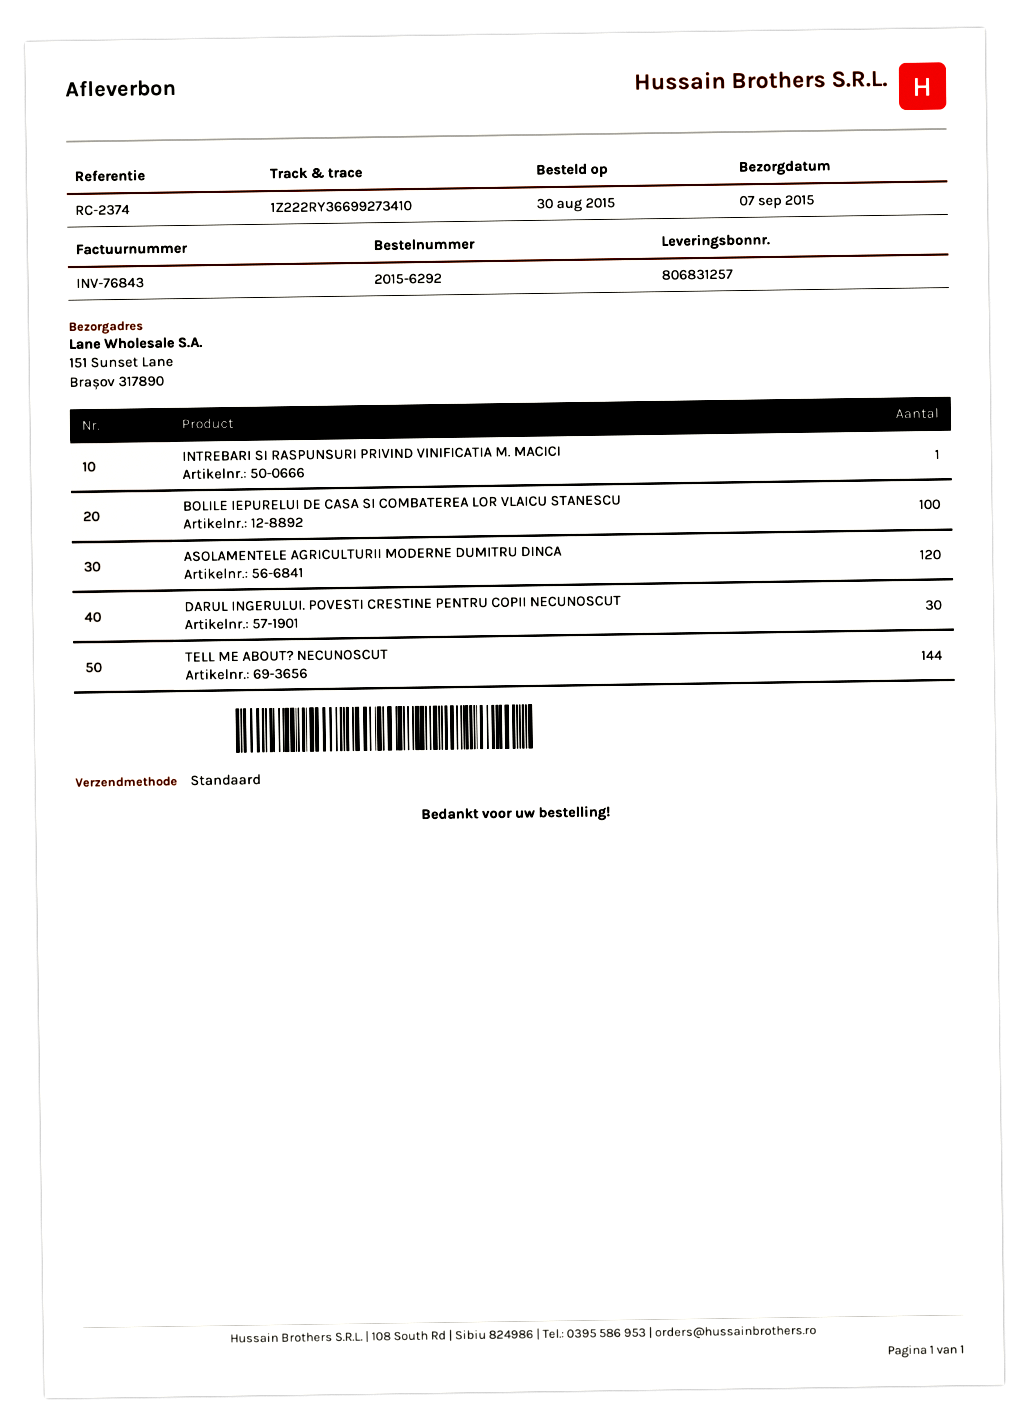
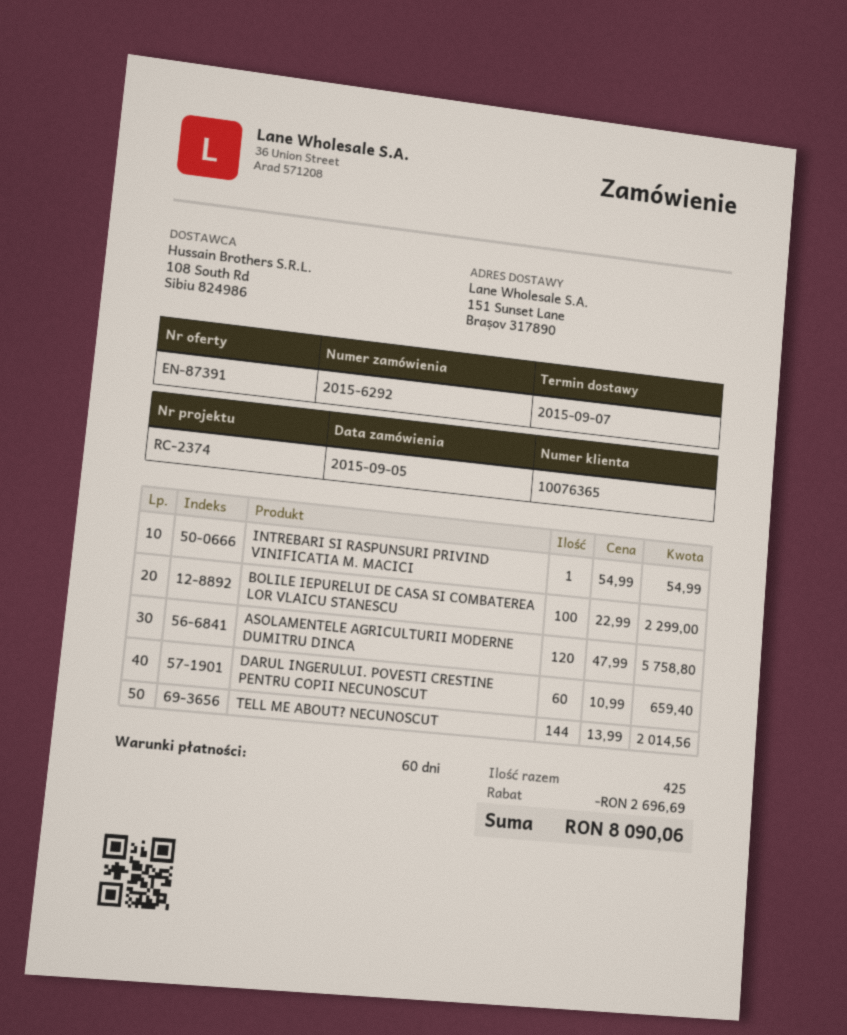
order date: 2015-08-30 -> 2015-09-05
DARUL INGERULUI. POVESTI CRESTINE PENTRU COPII NECUNOSCUT: 30 -> 60

